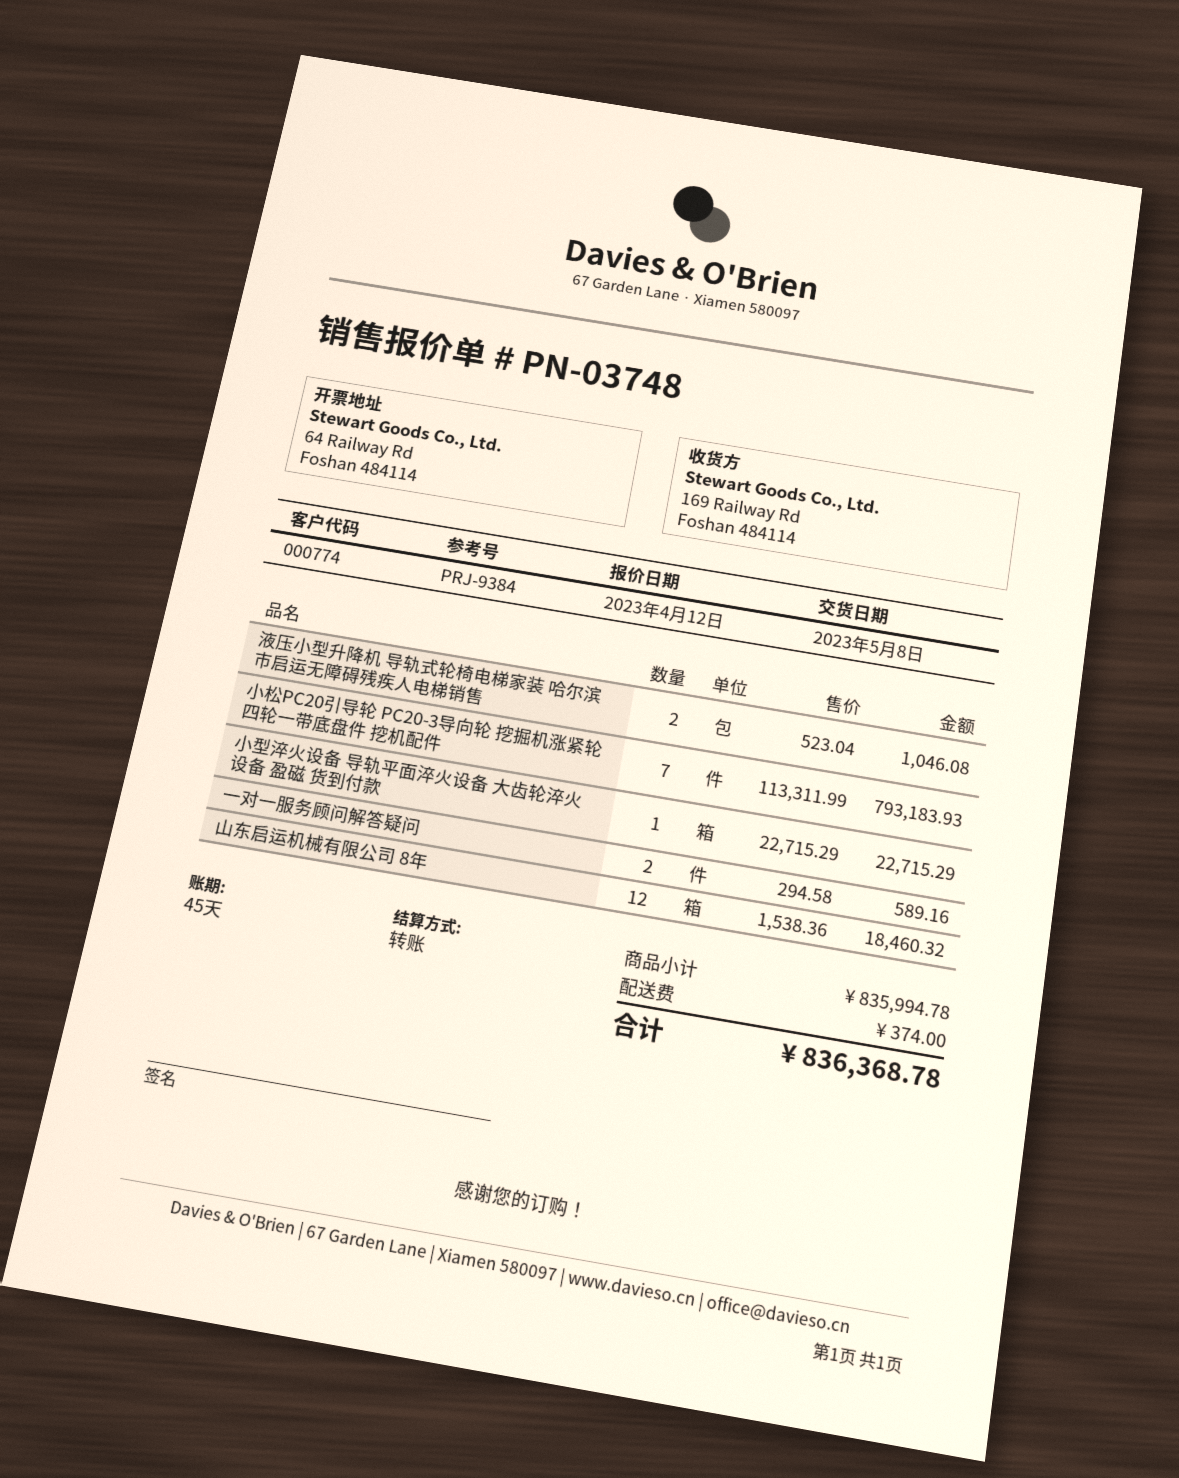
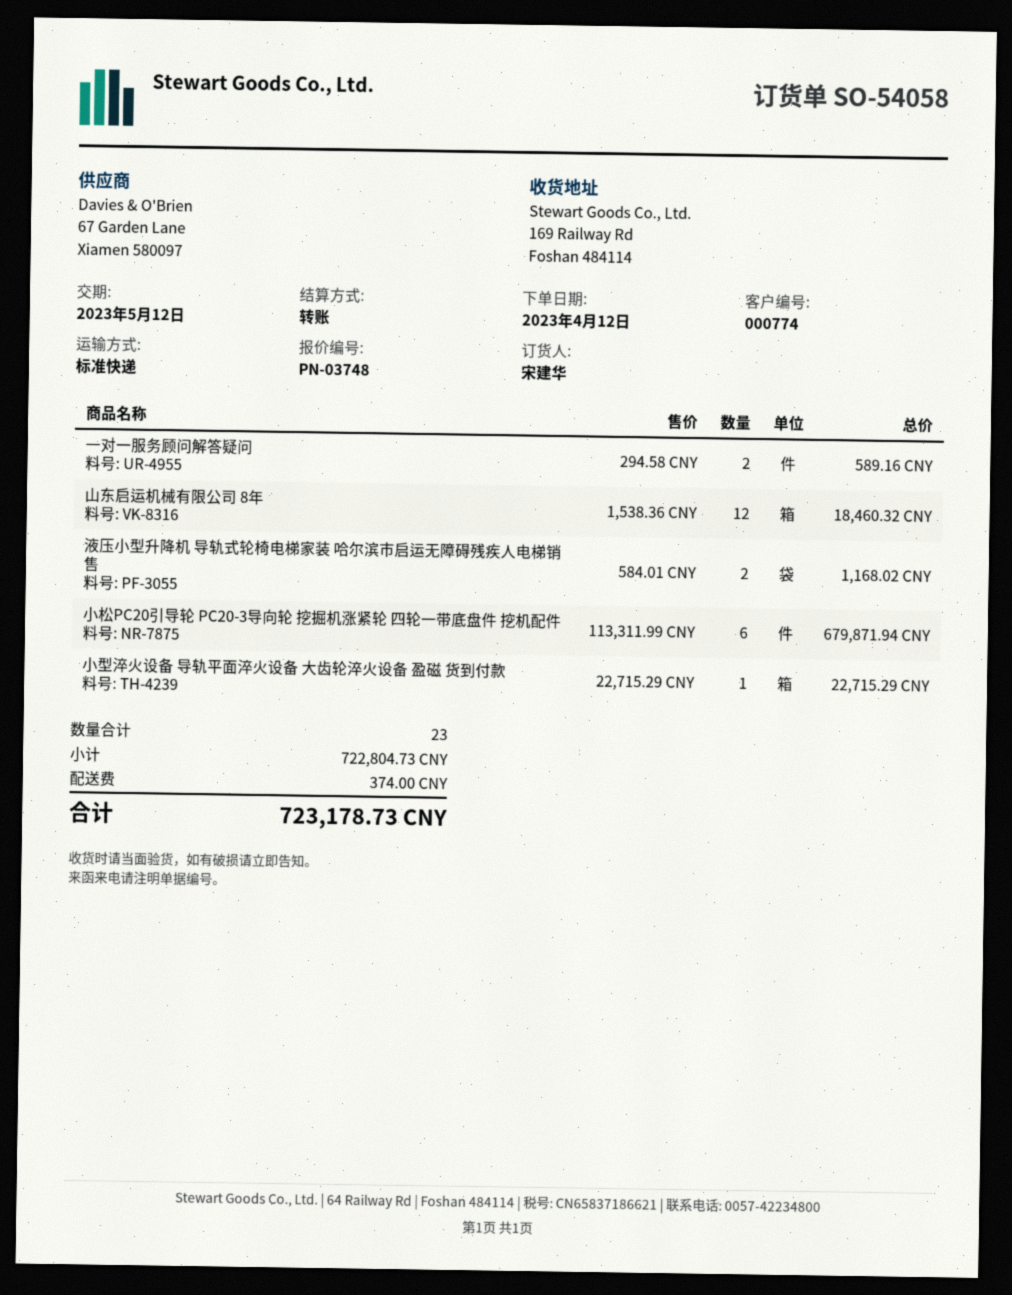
delivery date: 2023-05-08 -> 2023-05-12
液压小型升降机 导轨式轮椅电梯家装 哈尔滨市启运无障碍残疾人电梯销售: 2 x 523.04 = 1046.08 -> 2 x 584.01 = 1168.02
小松PC20引导轮 PC20-3导向轮 挖掘机涨紧轮 四轮一带底盘件 挖机配件: 7 x 113311.99 = 793183.93 -> 6 x 113311.99 = 679871.94
subtotal: 835994.78 -> 722804.73
total: 836368.78 -> 723178.73

